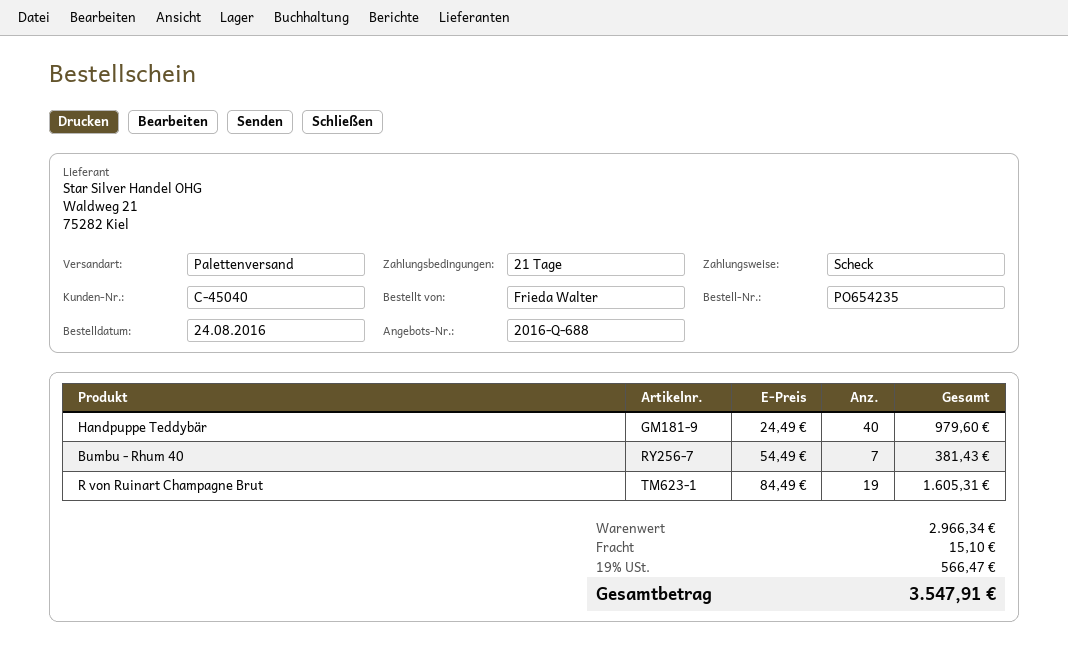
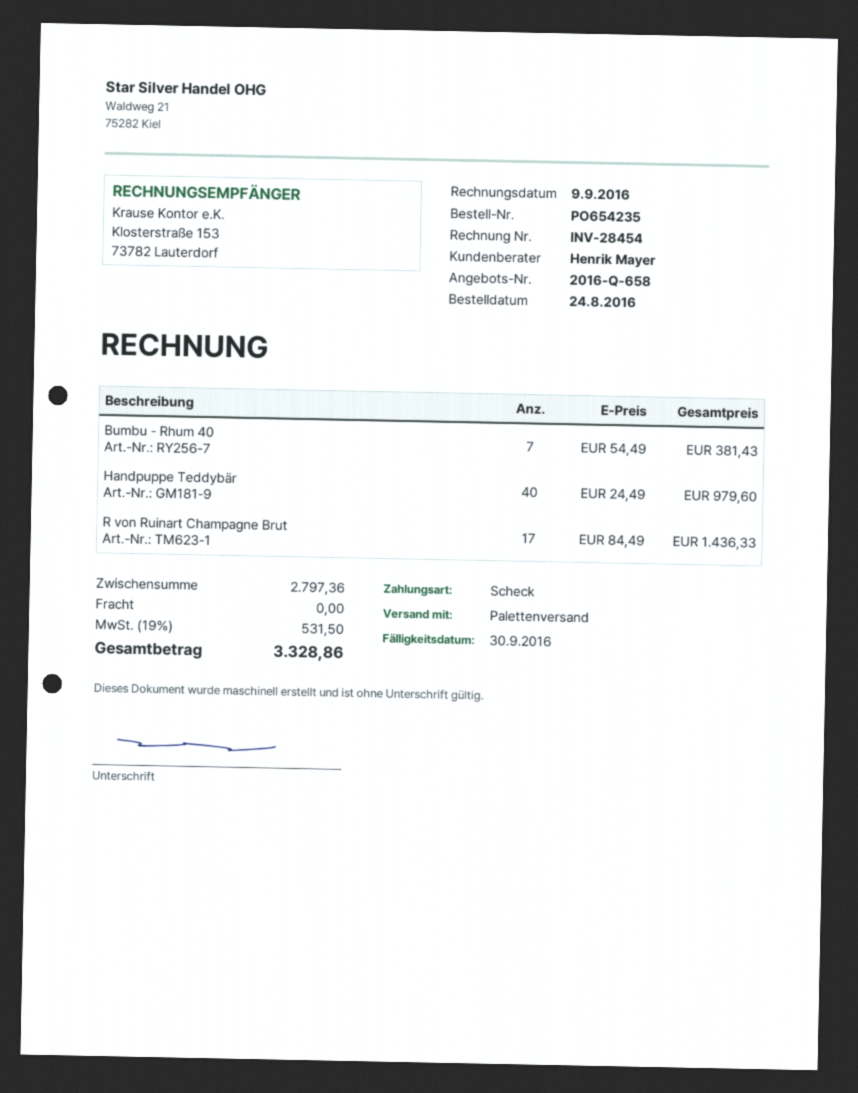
quote number: 2016-Q-688 -> 2016-Q-658
R von Ruinart Champagne Brut: 19 x 84.49 = 1605.31 -> 17 x 84.49 = 1436.33
subtotal: 2966.34 -> 2797.36
shipping: 15.10 -> 0.00
tax: 19% = 566.47 -> 19% = 531.50
total: 3547.91 -> 3328.86

